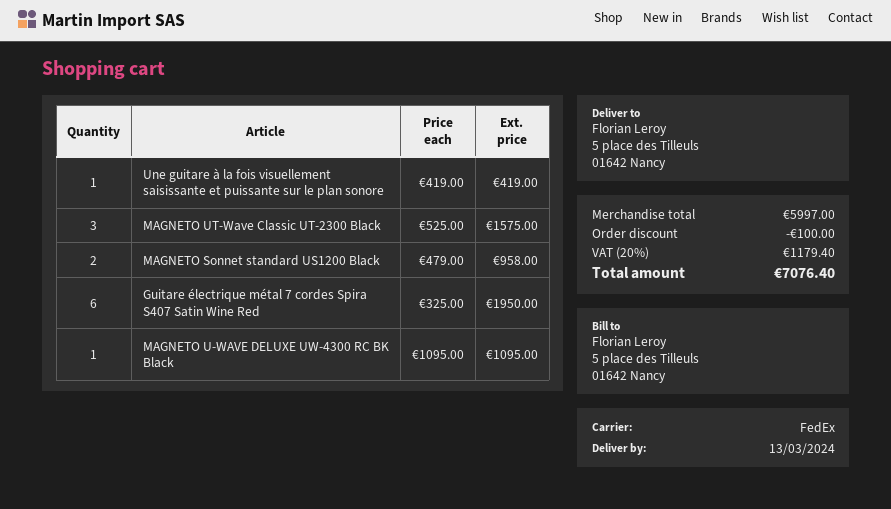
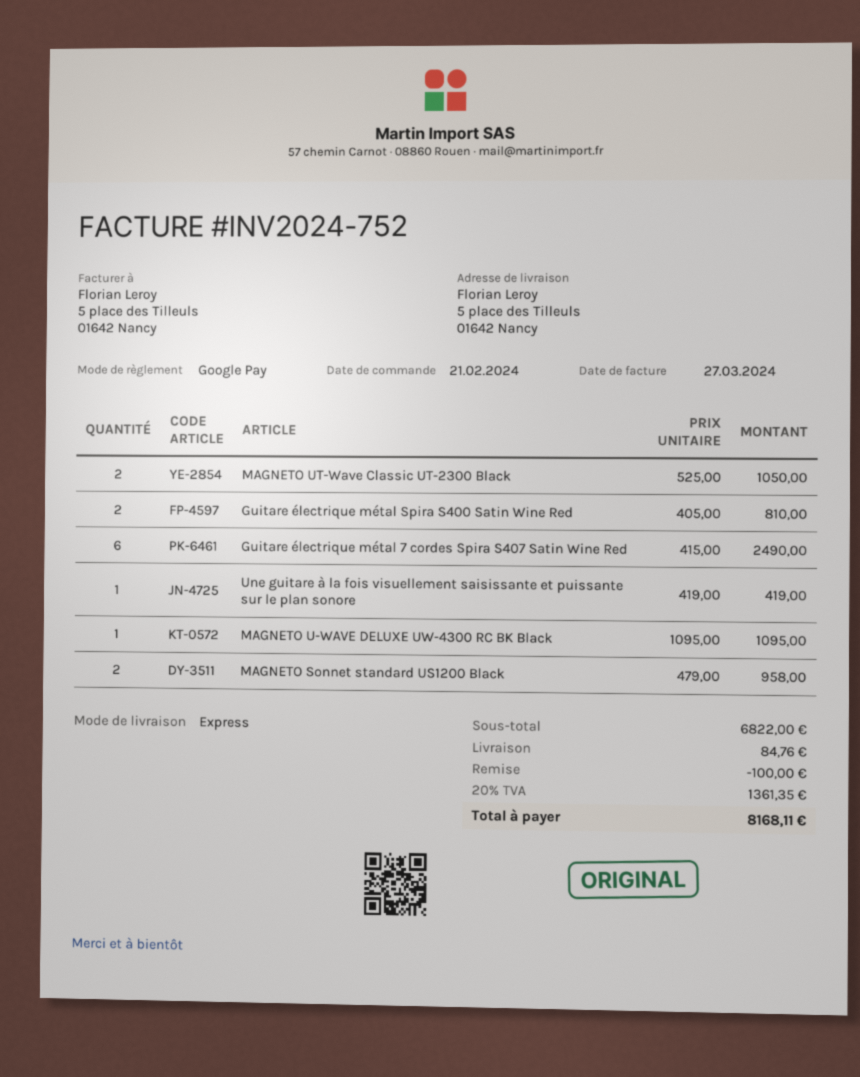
shipping method: FedEx -> express
MAGNETO UT-Wave Classic UT-2300 Black: 3 x 525.00 = 1575.00 -> 2 x 525.00 = 1050.00
Guitare électrique métal 7 cordes Spira S407 Satin Wine Red: 6 x 325.00 = 1950.00 -> 6 x 415.00 = 2490.00
Guitare électrique métal Spira S400 Satin Wine Red: none -> 2 x 405.00 = 810.00
subtotal: 5997.00 -> 6822.00
shipping: none -> 84.76
tax: 20% = 1179.40 -> 20% = 1361.35
total: 7076.40 -> 8168.11

